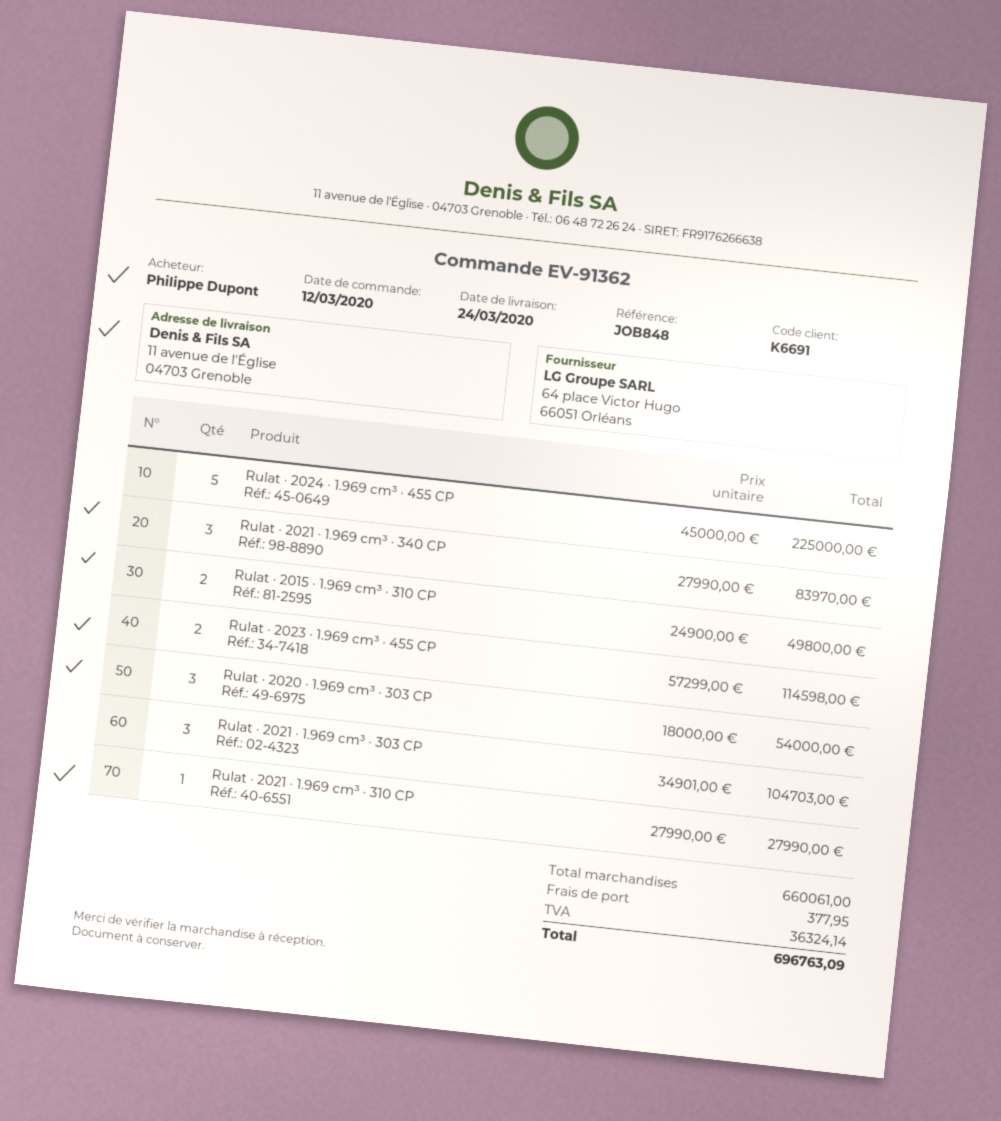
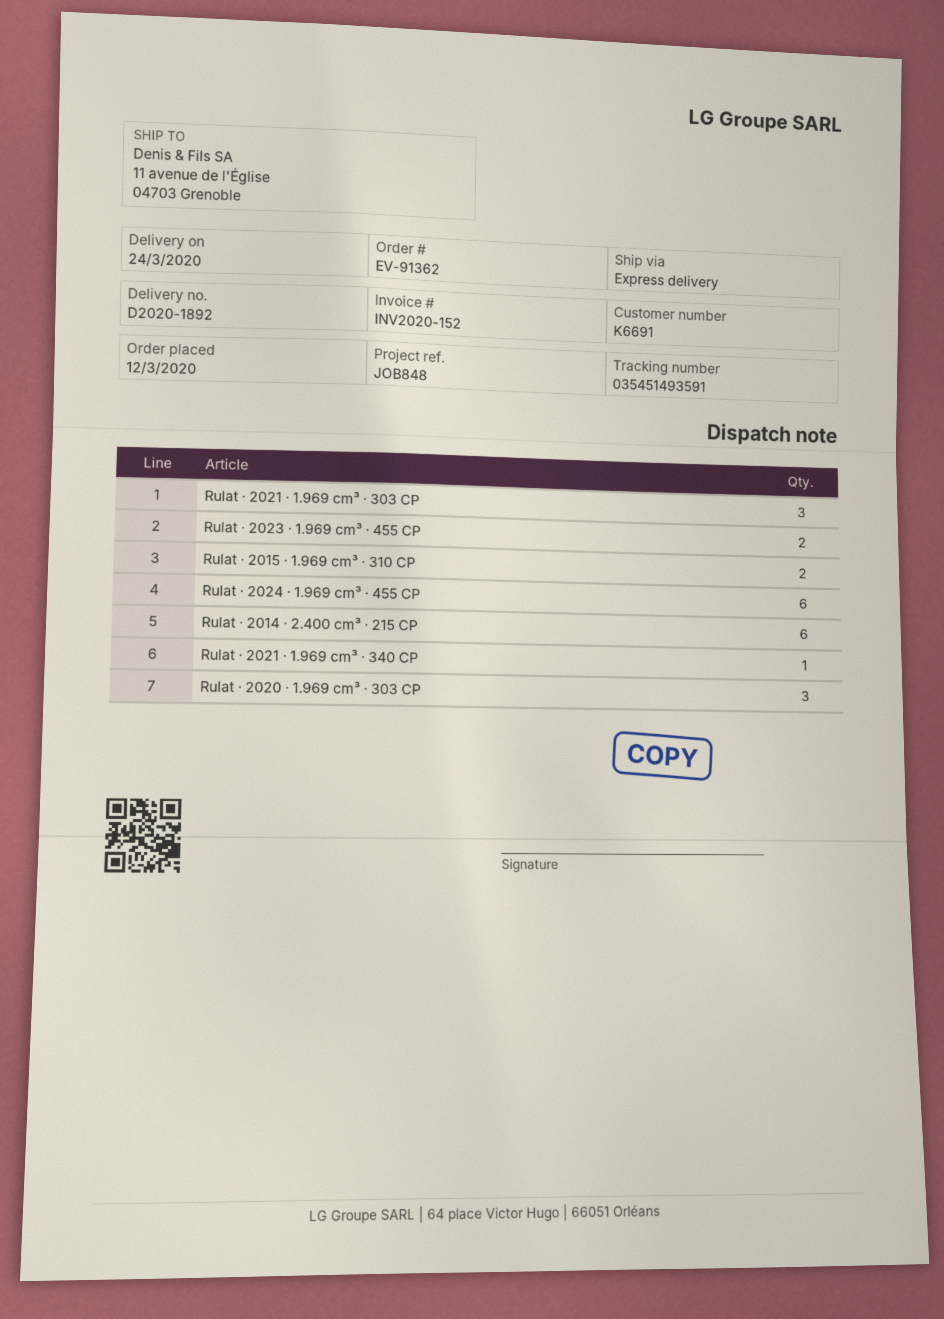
Rulat · 2024 · 1.969 cm³ · 455 CP: 5 -> 6
Rulat · 2021 · 1.969 cm³ · 340 CP: 3 -> 1
Rulat · 2021 · 1.969 cm³ · 310 CP: 1 -> none
Rulat · 2014 · 2.400 cm³ · 215 CP: none -> 6

